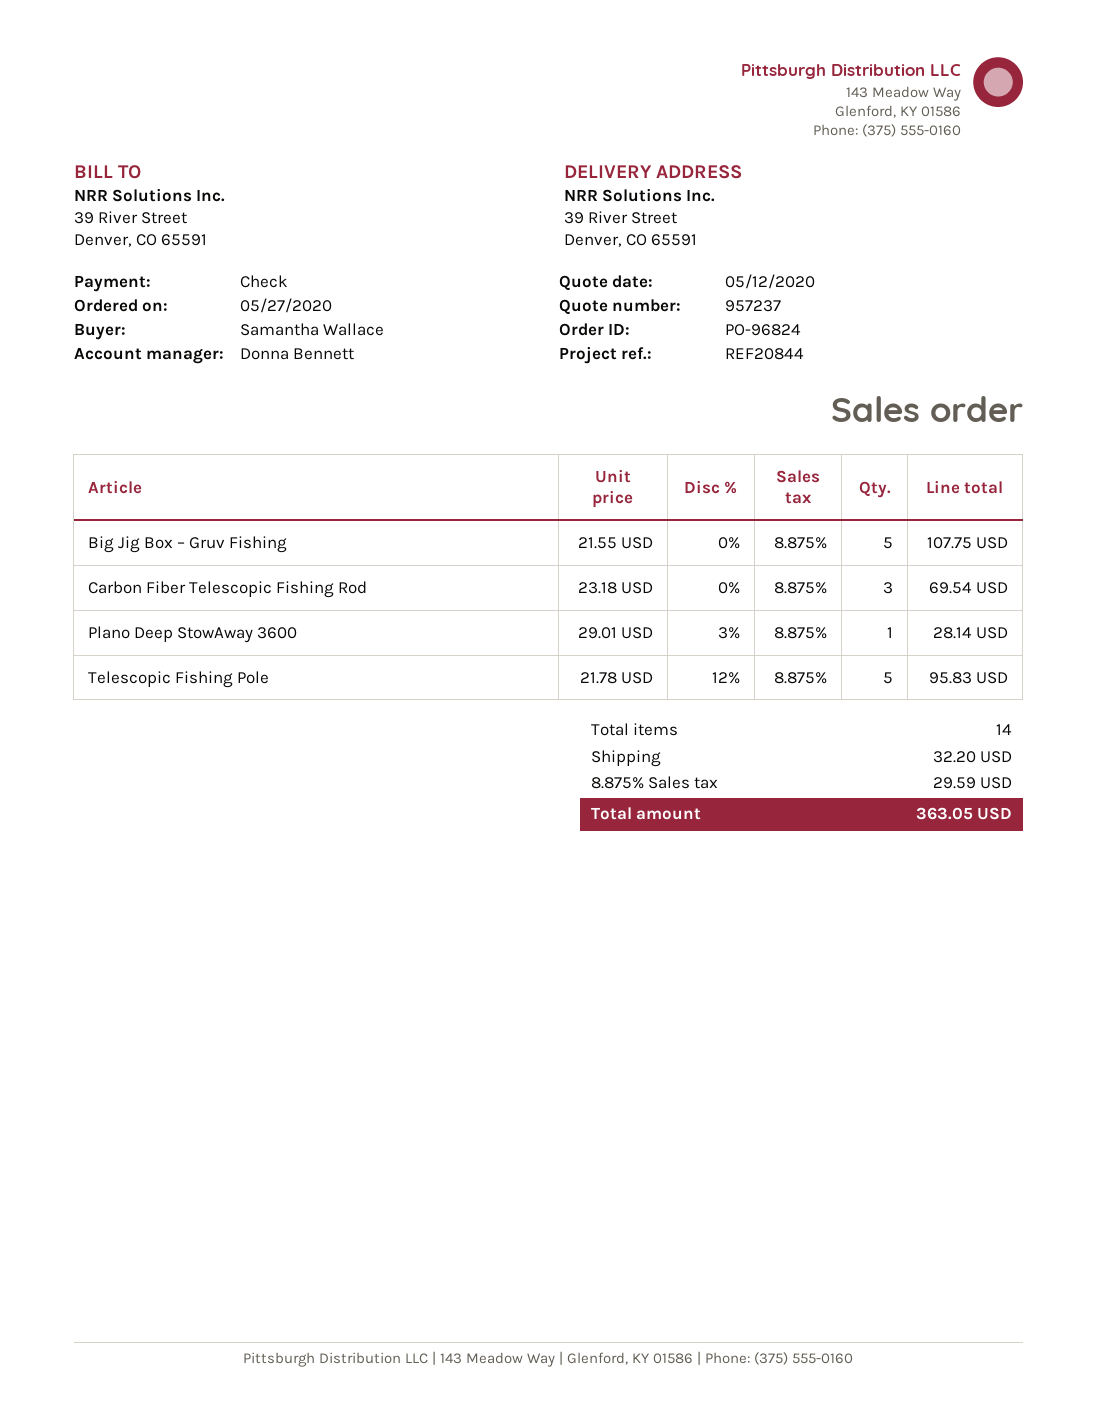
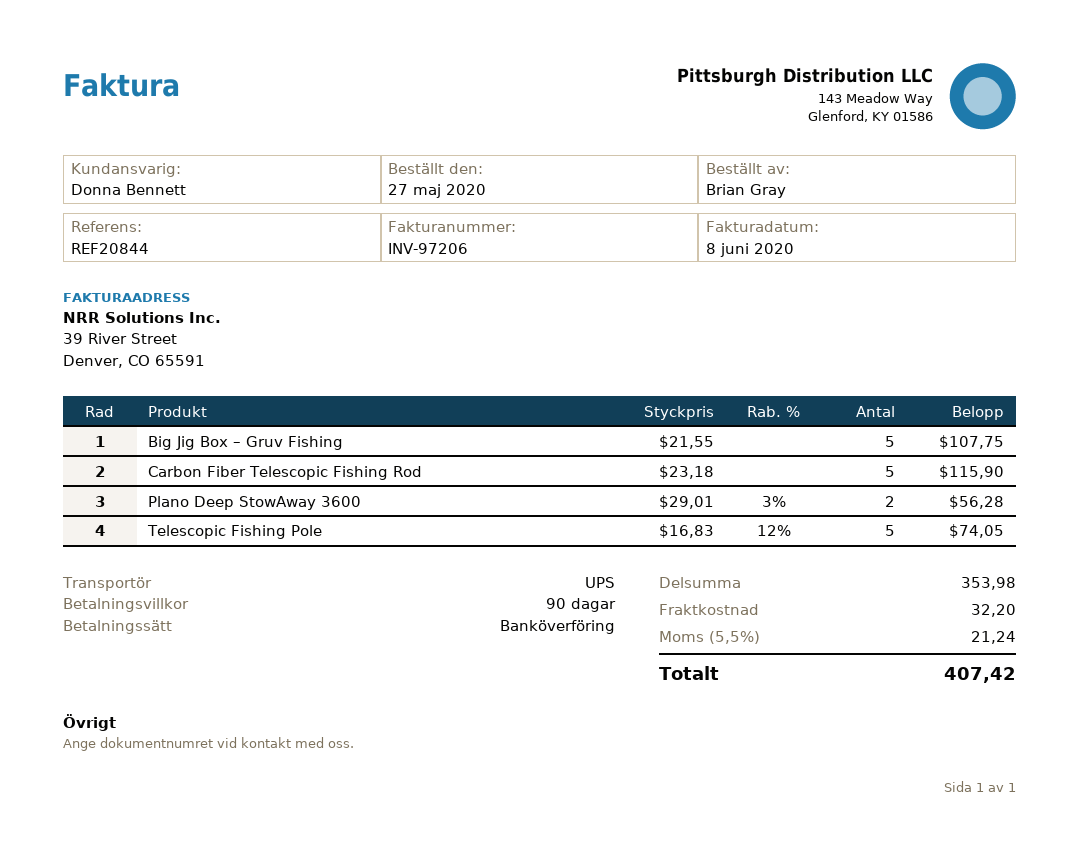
ordered by: Samantha Wallace -> Brian Gray
payment method: cheque -> bank transfer
Carbon Fiber Telescopic Fishing Rod: 3 x 23.18 = 69.54 -> 5 x 23.18 = 115.90
Plano Deep StowAway 3600: 1 x 29.01 - 3% = 28.14 -> 2 x 29.01 - 3% = 56.28
Telescopic Fishing Pole: 5 x 21.78 - 12% = 95.83 -> 5 x 16.83 - 12% = 74.05
tax: 8.875% = 29.59 -> 5.5% = 21.24
total: 363.05 -> 407.42

